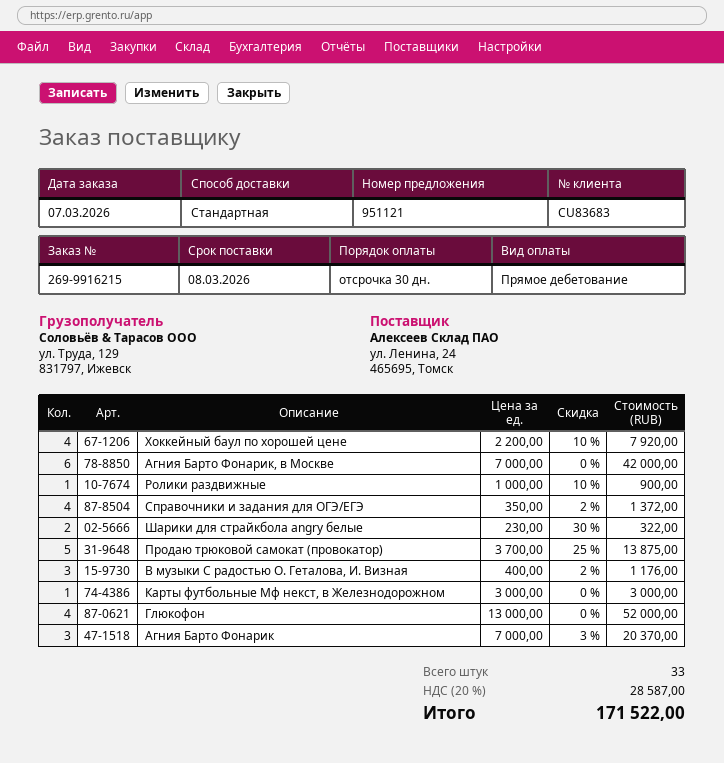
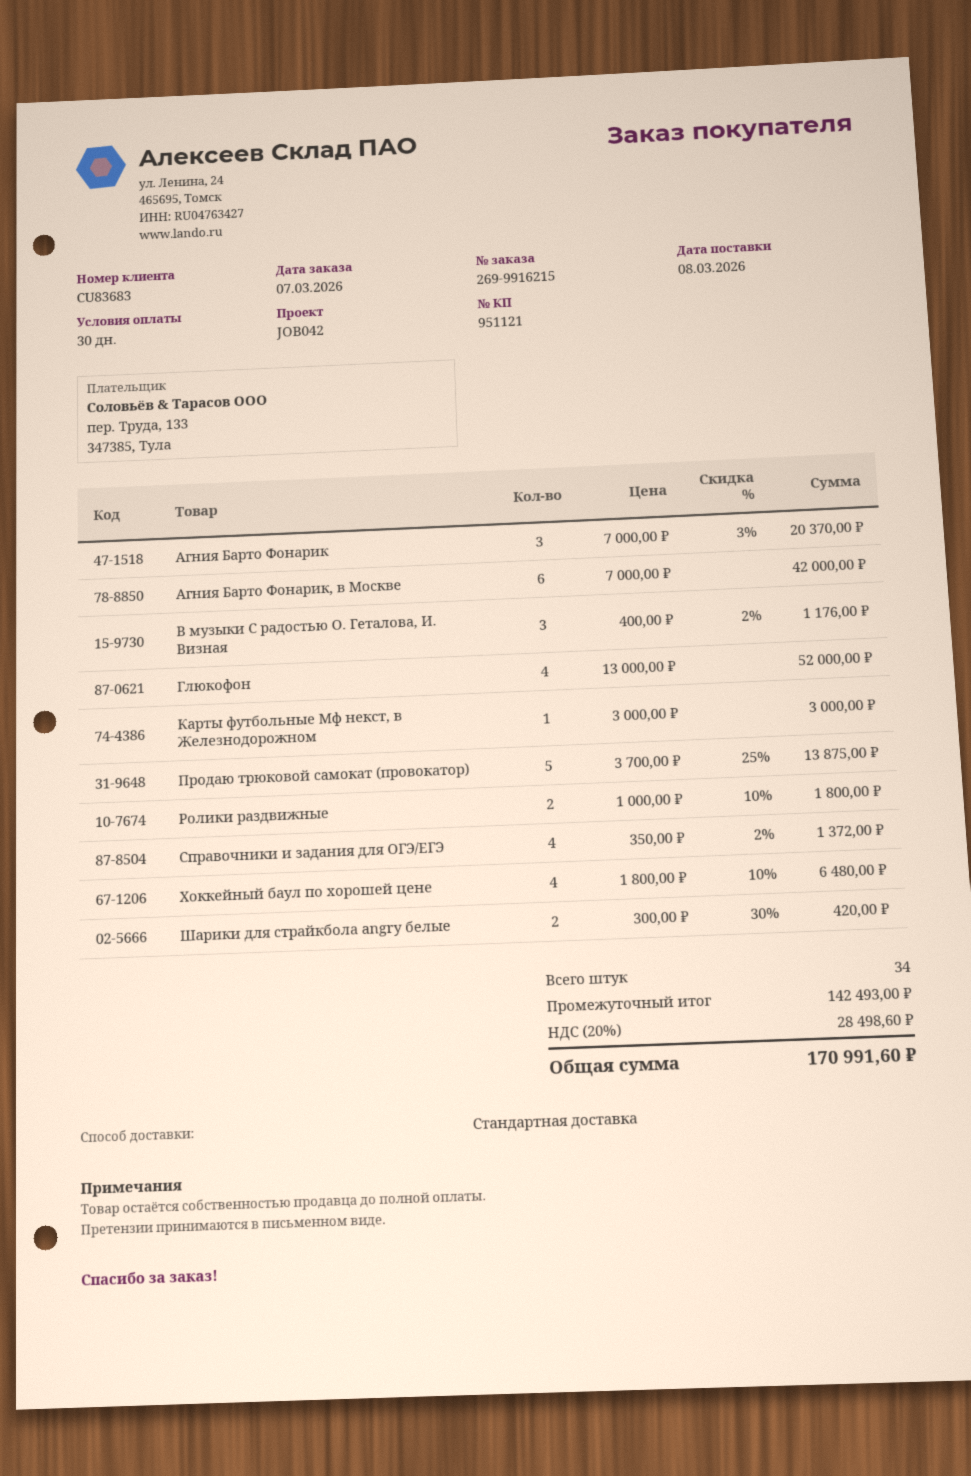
Хоккейный баул по хорошей цене: 4 x 2200.00 - 10% = 7920.00 -> 4 x 1800.00 - 10% = 6480.00
Ролики раздвижные: 1 x 1000.00 - 10% = 900.00 -> 2 x 1000.00 - 10% = 1800.00
Шарики для страйкбола angry белые: 2 x 230.00 - 30% = 322.00 -> 2 x 300.00 - 30% = 420.00
total quantity: 33 -> 34
tax: 20% = 28587.00 -> 20% = 28498.60
total: 171522.00 -> 170991.60

